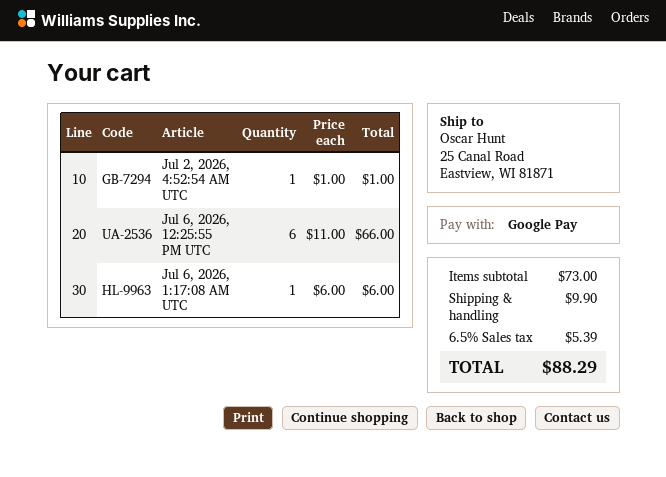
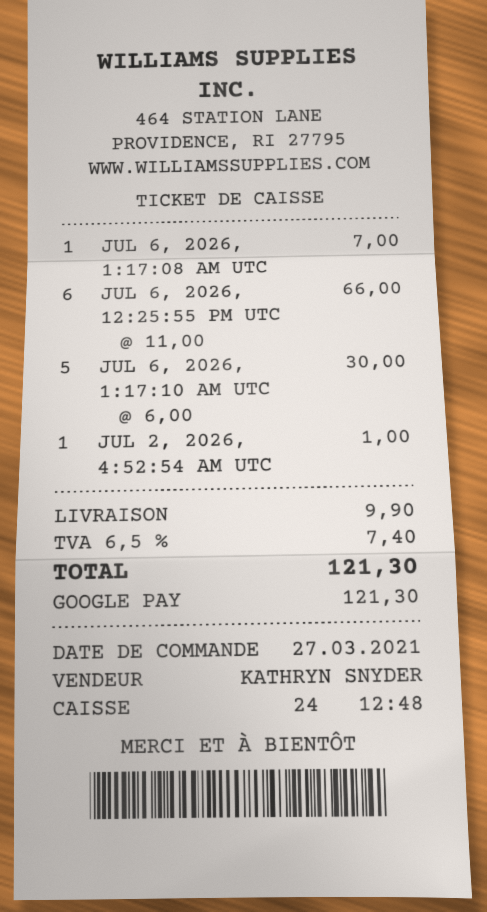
Jul 6, 2026, 1:17:08 AM UTC: 1 x 6.00 = 6.00 -> 1 x 7.00 = 7.00
JUL 6, 2026, 1:17:10 AM UTC: none -> 5 x 6.00 = 30.00
tax: 6.5% = 5.39 -> 6.5% = 7.40
total: 88.29 -> 121.30

